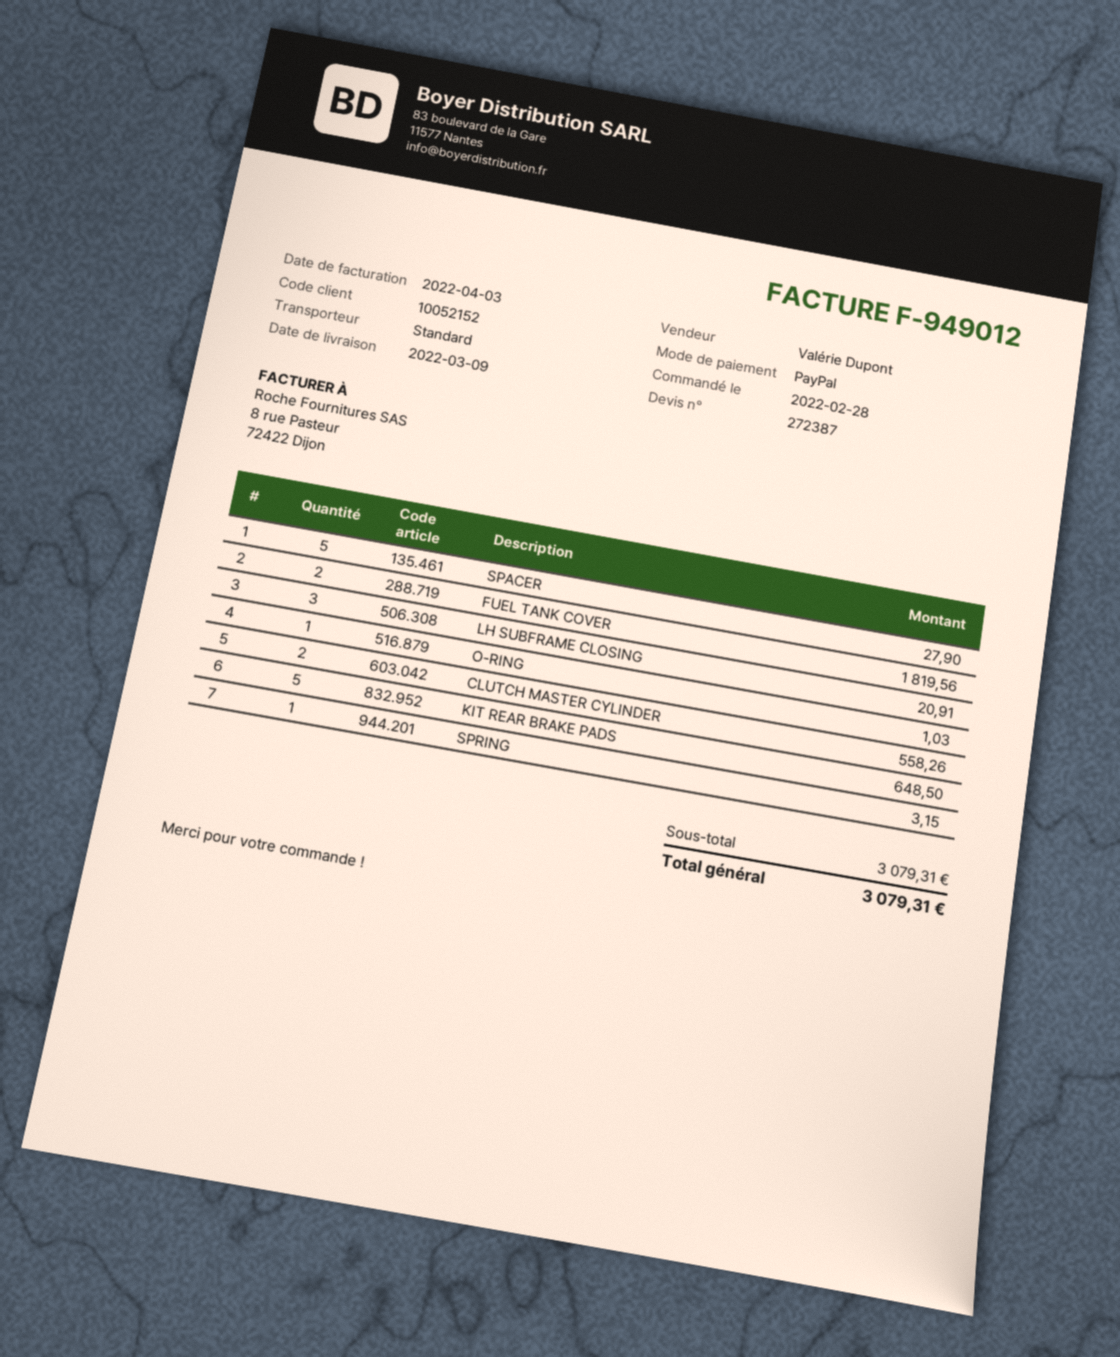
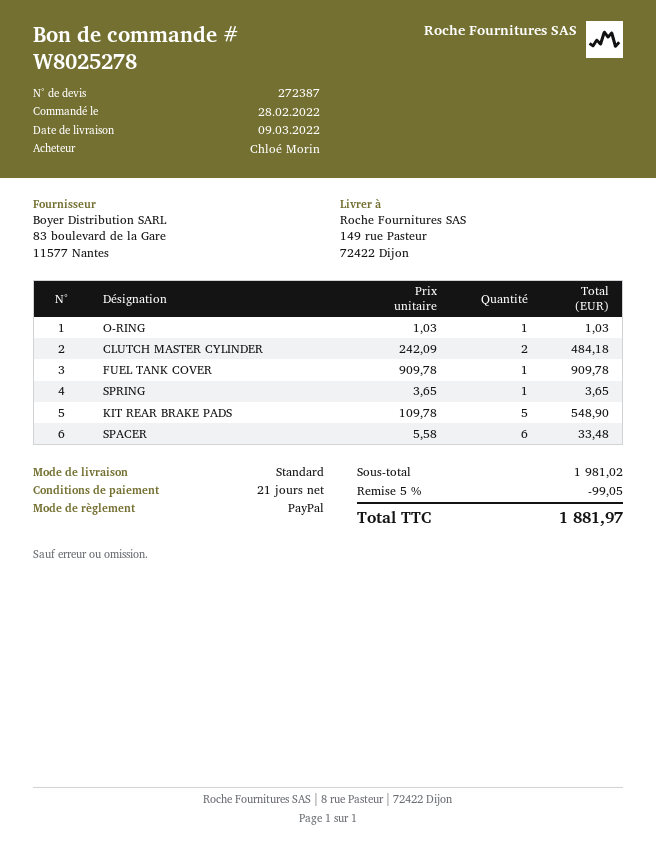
SPACER: 5 for 27.90 -> 6 for 33.48
FUEL TANK COVER: 2 for 1819.56 -> 1 for 909.78
LH SUBFRAME CLOSING: 3 for 20.91 -> none
CLUTCH MASTER CYLINDER: 2 for 558.26 -> 2 for 484.18
KIT REAR BRAKE PADS: 5 for 648.50 -> 5 for 548.90
SPRING: 1 for 3.15 -> 1 for 3.65
subtotal: 3079.31 -> 1981.02
discount: none -> 5% = 99.05
total: 3079.31 -> 1881.97

